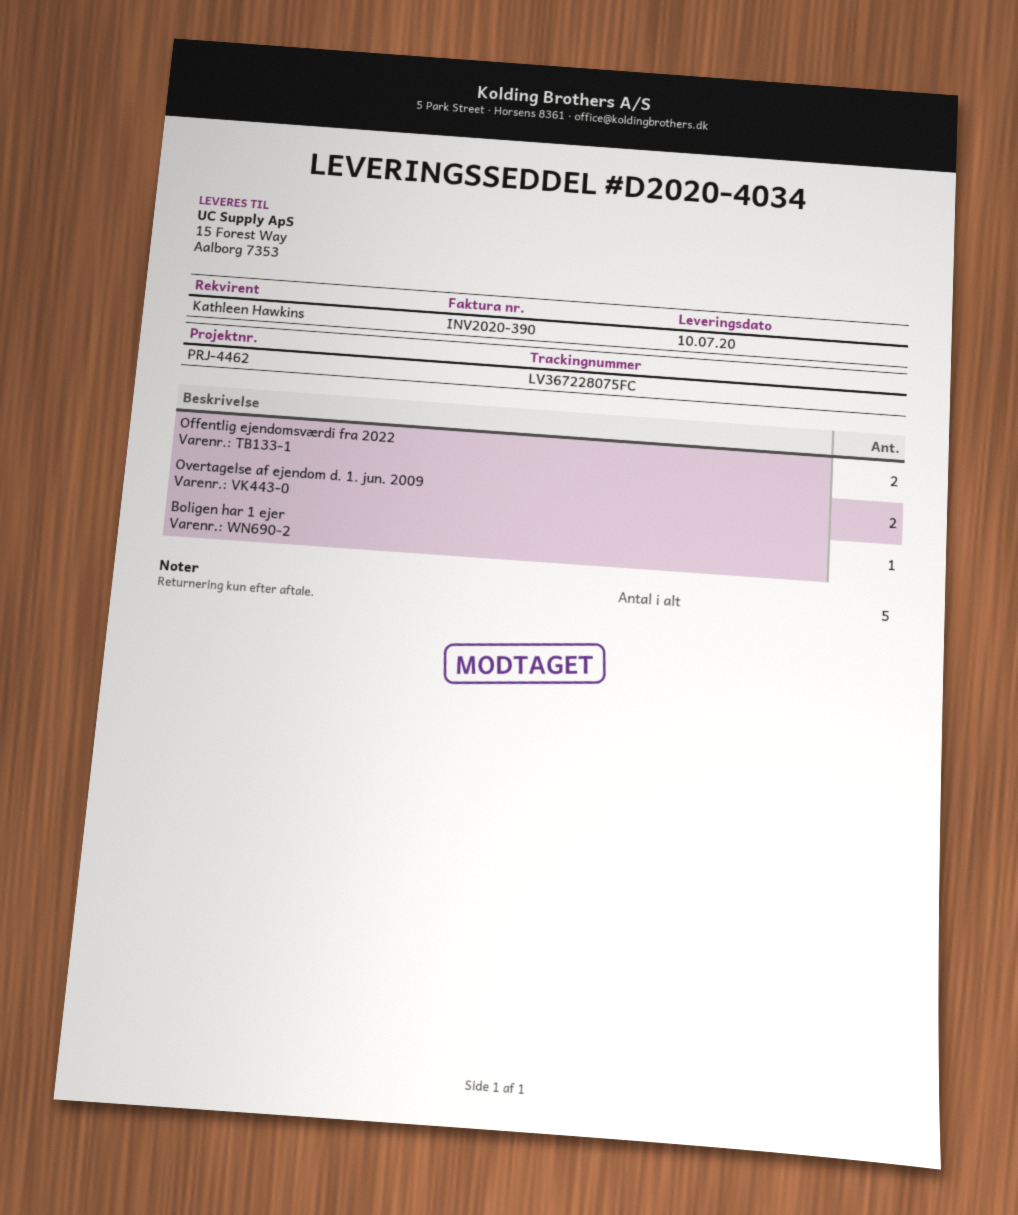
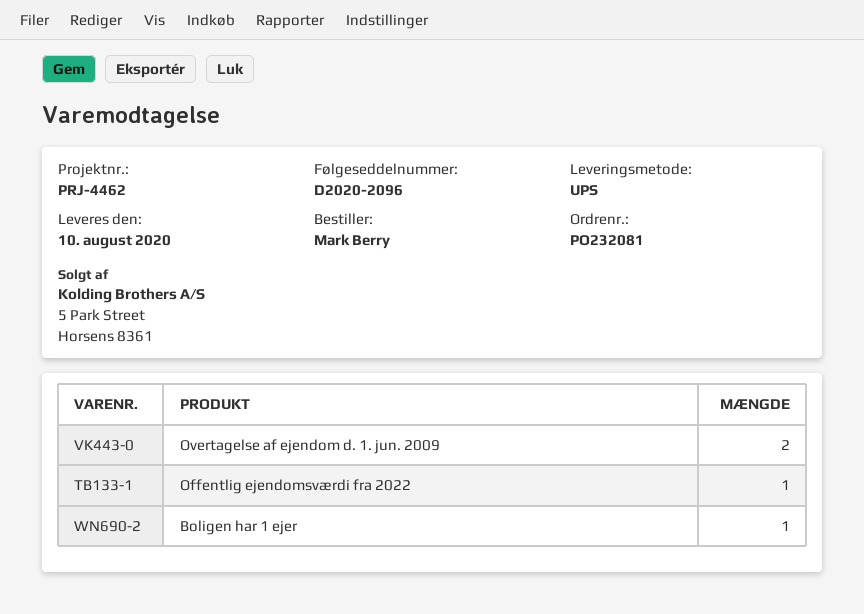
delivery note number: D2020-4034 -> D2020-2096
delivery date: 2020-07-10 -> 2020-08-10
ordered by: Kathleen Hawkins -> Mark Berry
Offentlig ejendomsværdi fra 2022: 2 -> 1

